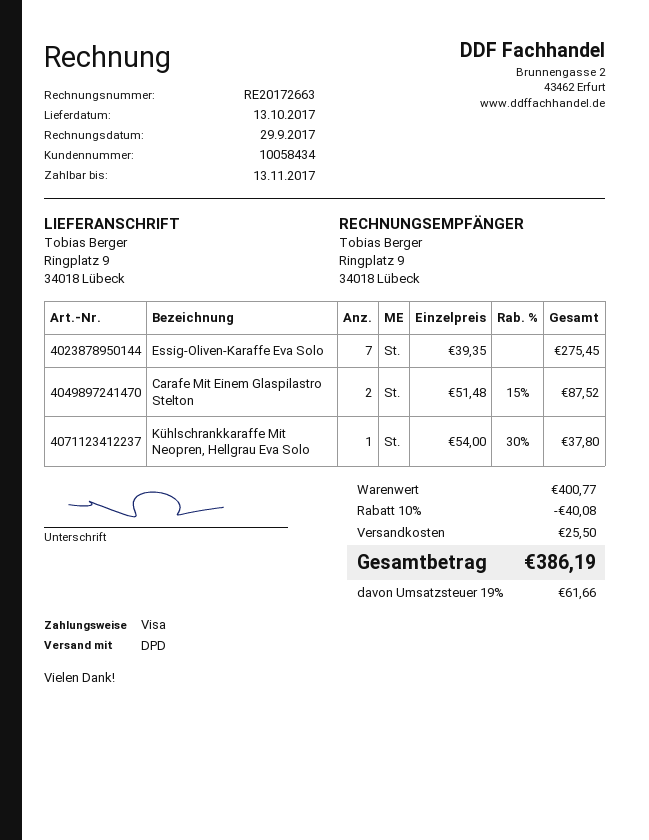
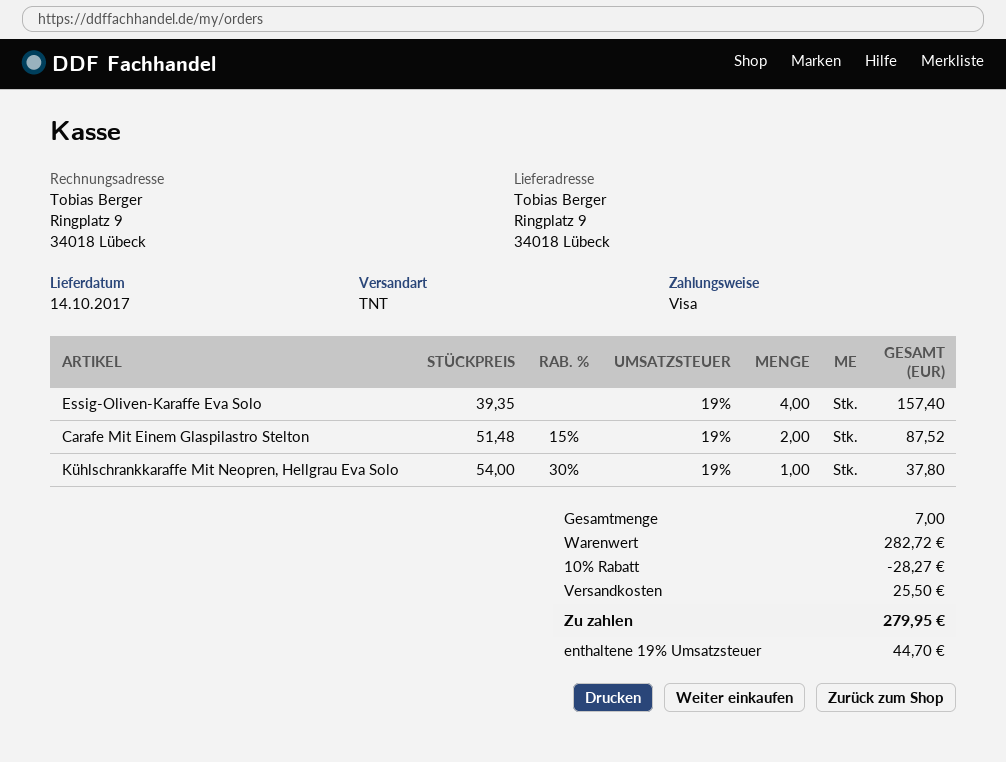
delivery date: 2017-10-13 -> 2017-10-14
shipping method: DPD -> TNT
Essig-Oliven-Karaffe Eva Solo: 7 x 39.35 = 275.45 -> 4 x 39.35 = 157.40
subtotal: 400.77 -> 282.72
discount: 10% = 40.08 -> 10% = 28.27
tax: 19% = 61.66 -> 19% = 44.70
total: 386.19 -> 279.95

